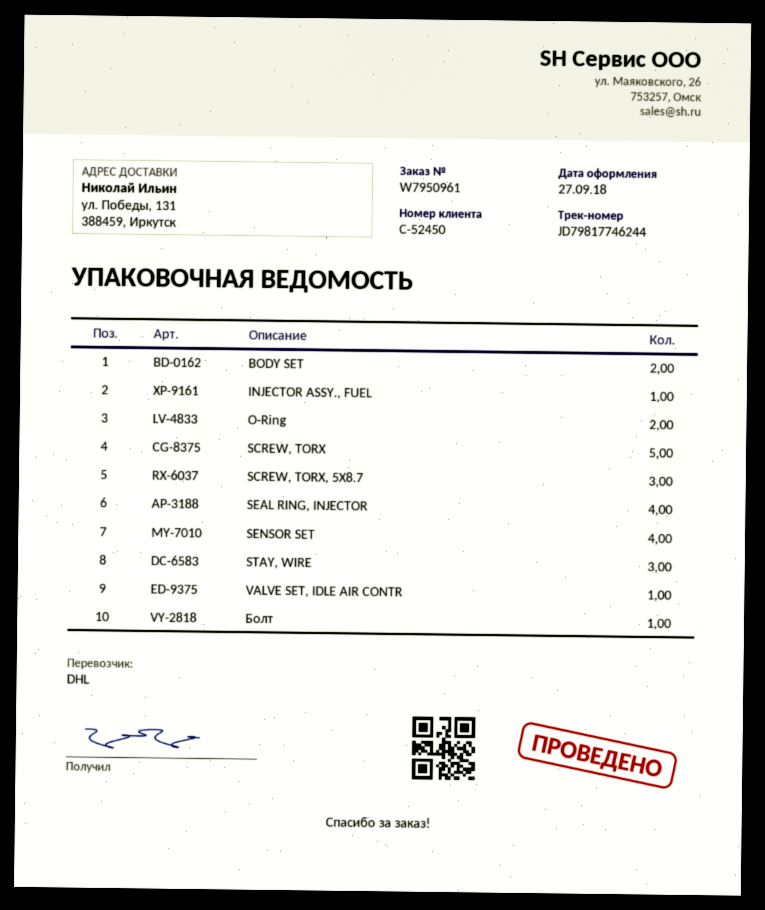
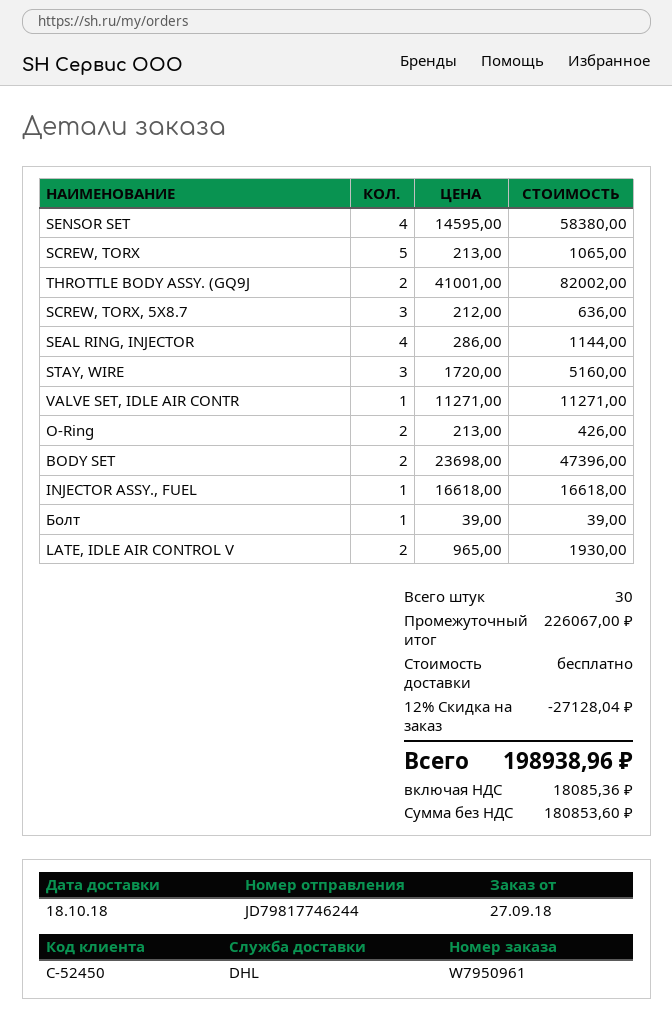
THROTTLE BODY ASSY. (GQ9J: none -> 2
LATE, IDLE AIR CONTROL V: none -> 2

